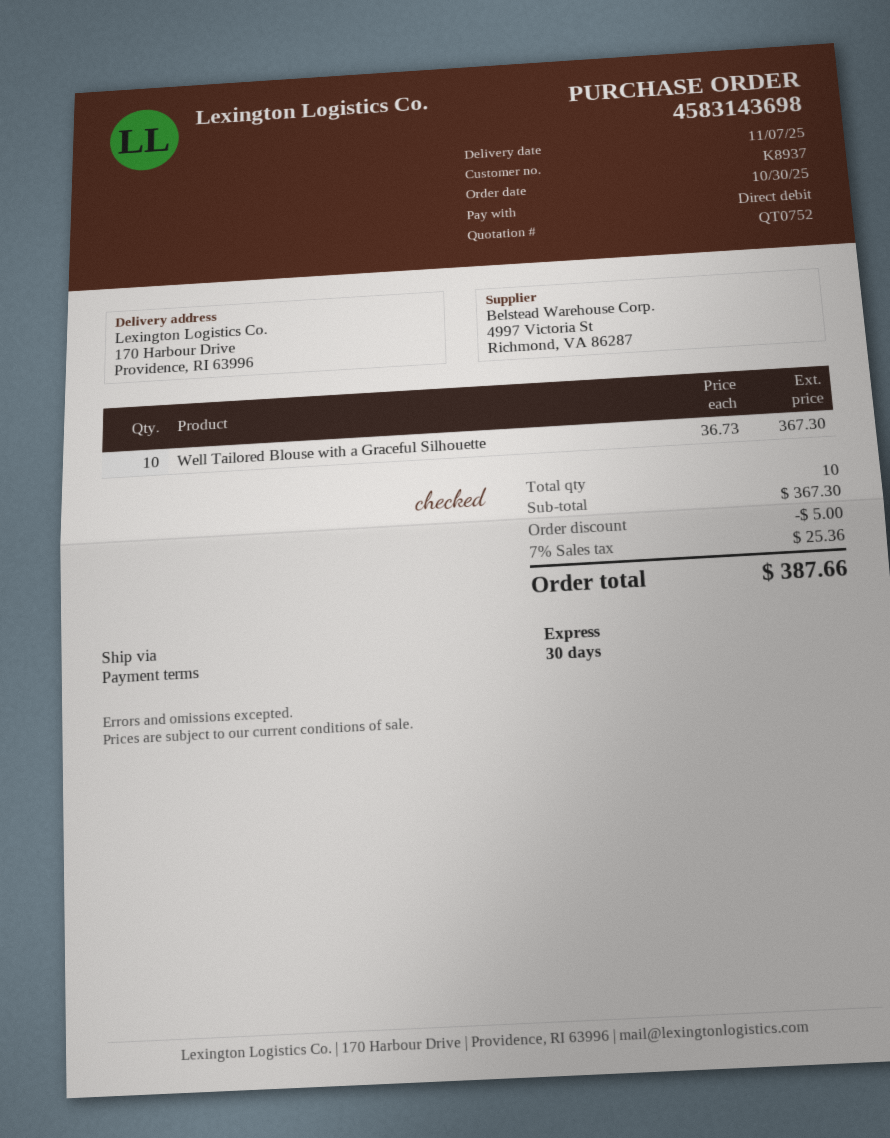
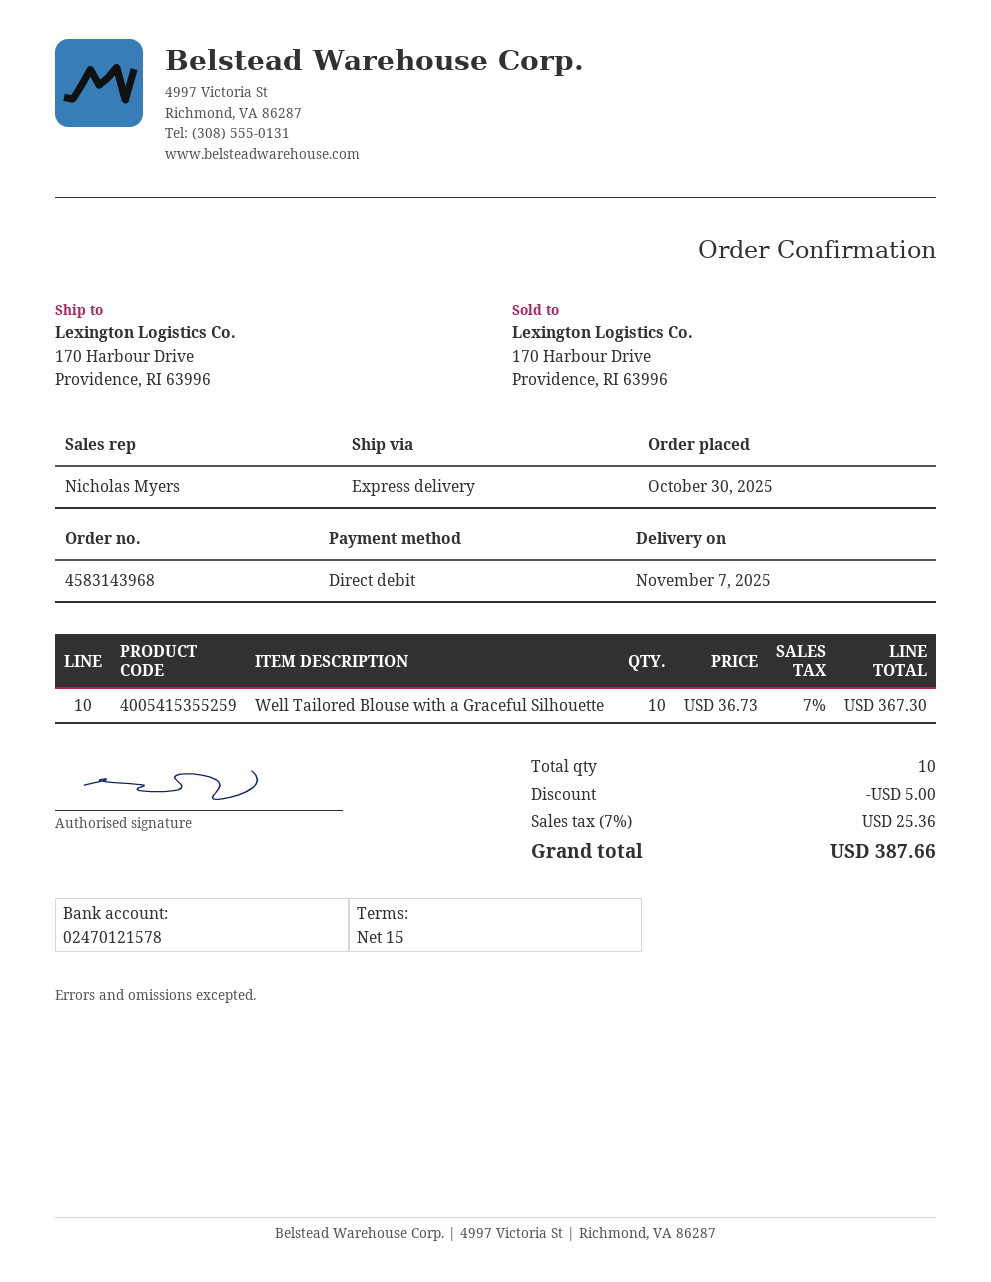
order number: 4583143698 -> 4583143968
payment terms: 30 days -> 15 days

